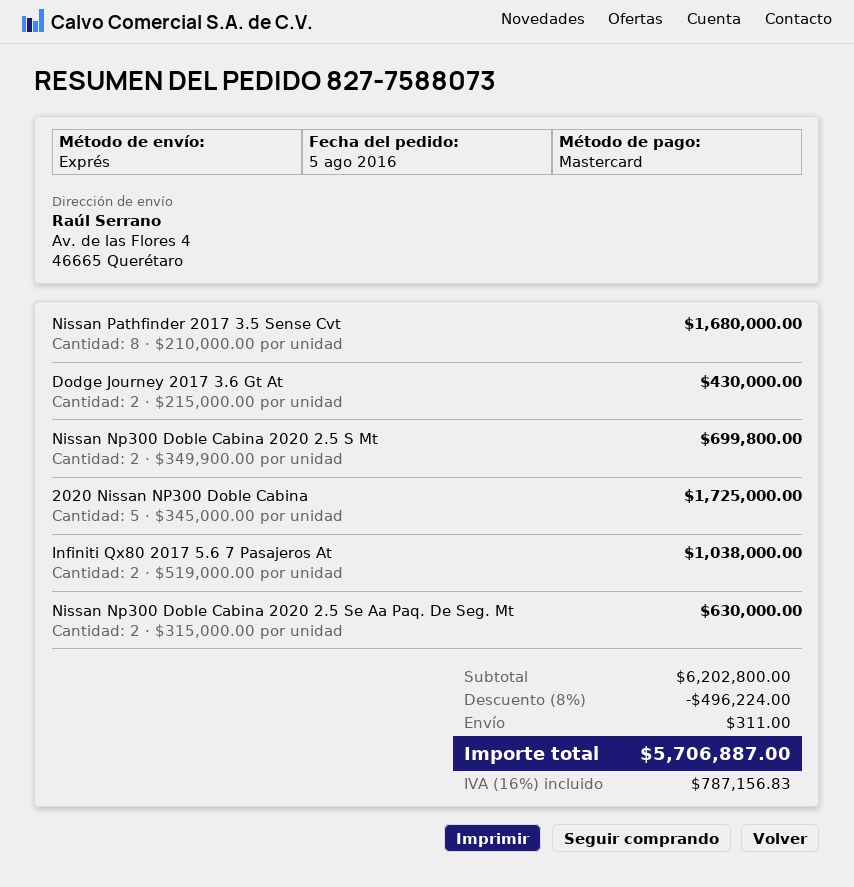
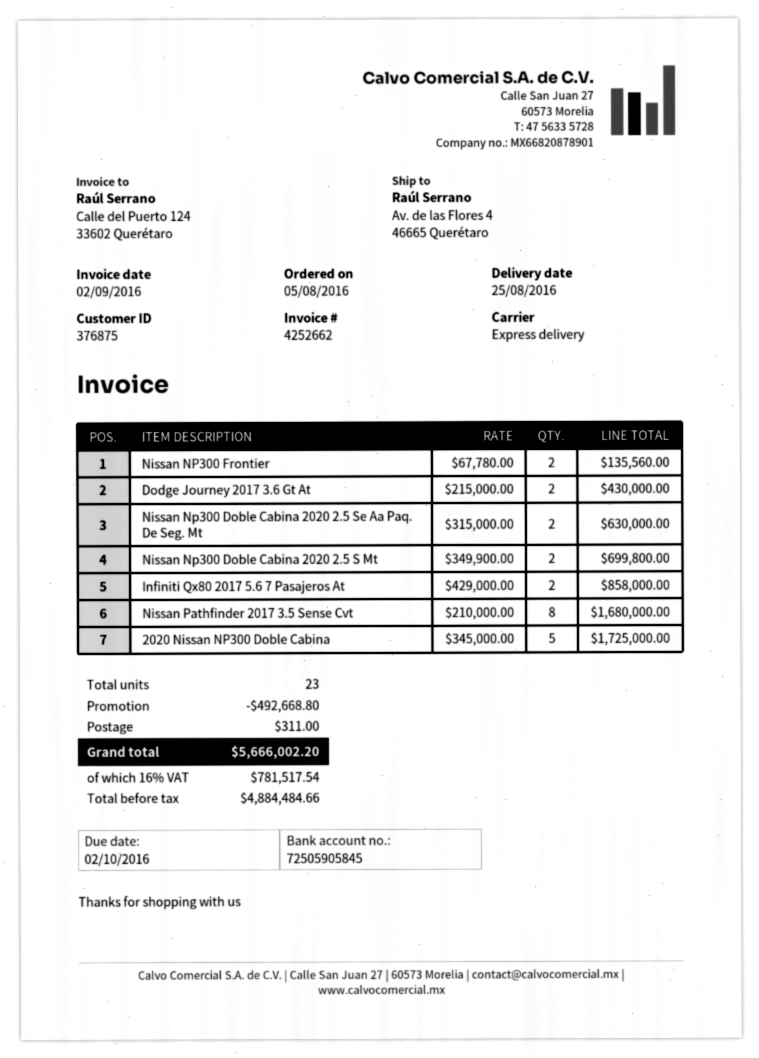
Infiniti Qx80 2017 5.6 7 Pasajeros At: 2 x 519000.00 = 1038000.00 -> 2 x 429000.00 = 858000.00
Nissan NP300 Frontier: none -> 2 x 67780.00 = 135560.00
discount: 496224.00 -> 492668.80
tax: 16% = 787156.83 -> 16% = 781517.54
total: 5706887.00 -> 5666002.20

